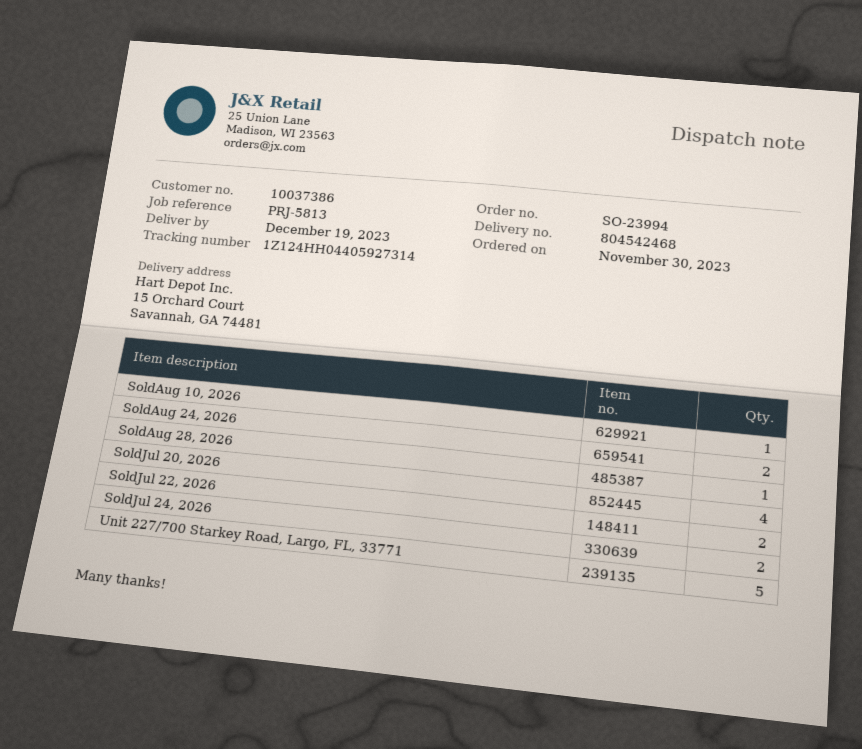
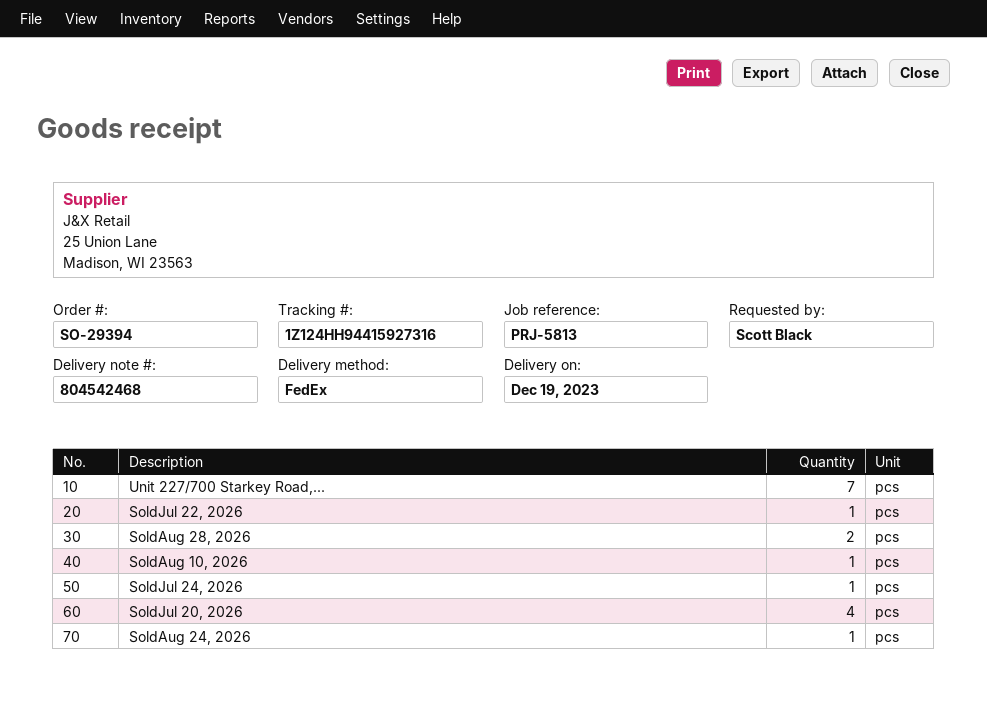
order number: SO-23994 -> SO-29394
tracking number: 1Z124HH04405927314 -> 1Z124HH94415927316
SoldAug 24, 2026: 2 -> 1
SoldAug 28, 2026: 1 -> 2
SoldJul 22, 2026: 2 -> 1
SoldJul 24, 2026: 2 -> 1
Unit 227/700 Starkey Road, Largo, FL, 33771: 5 -> 7

